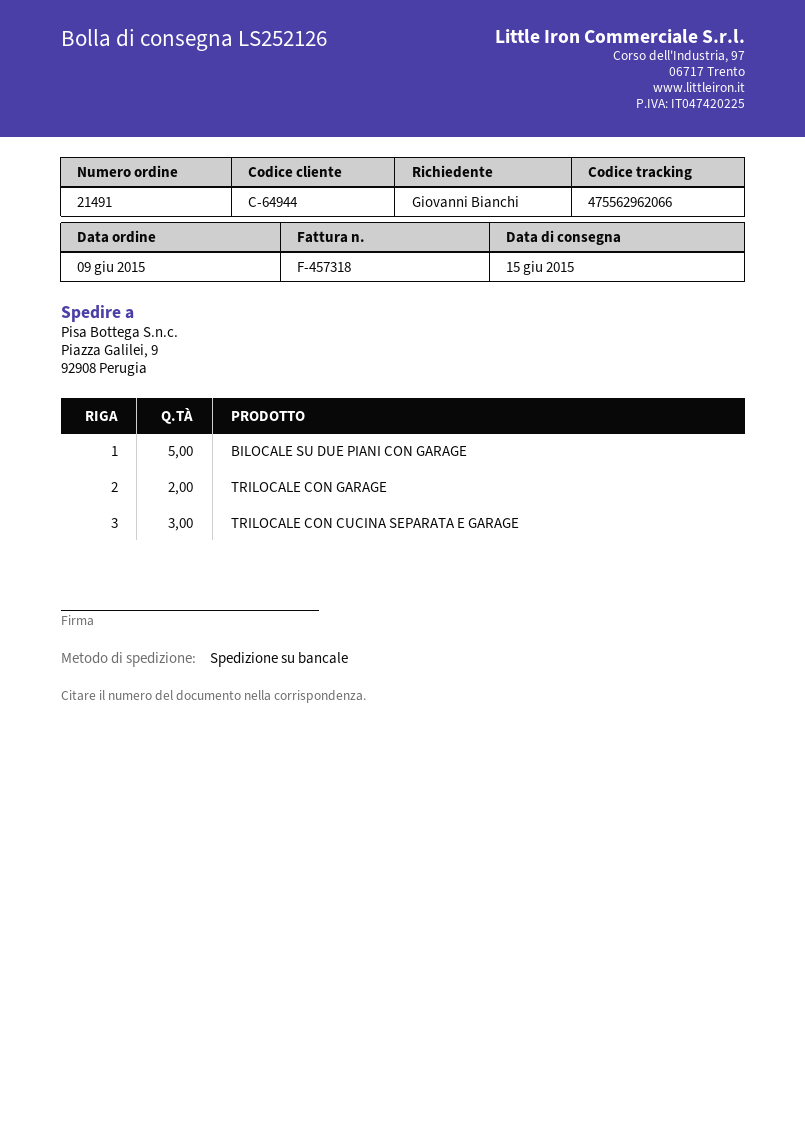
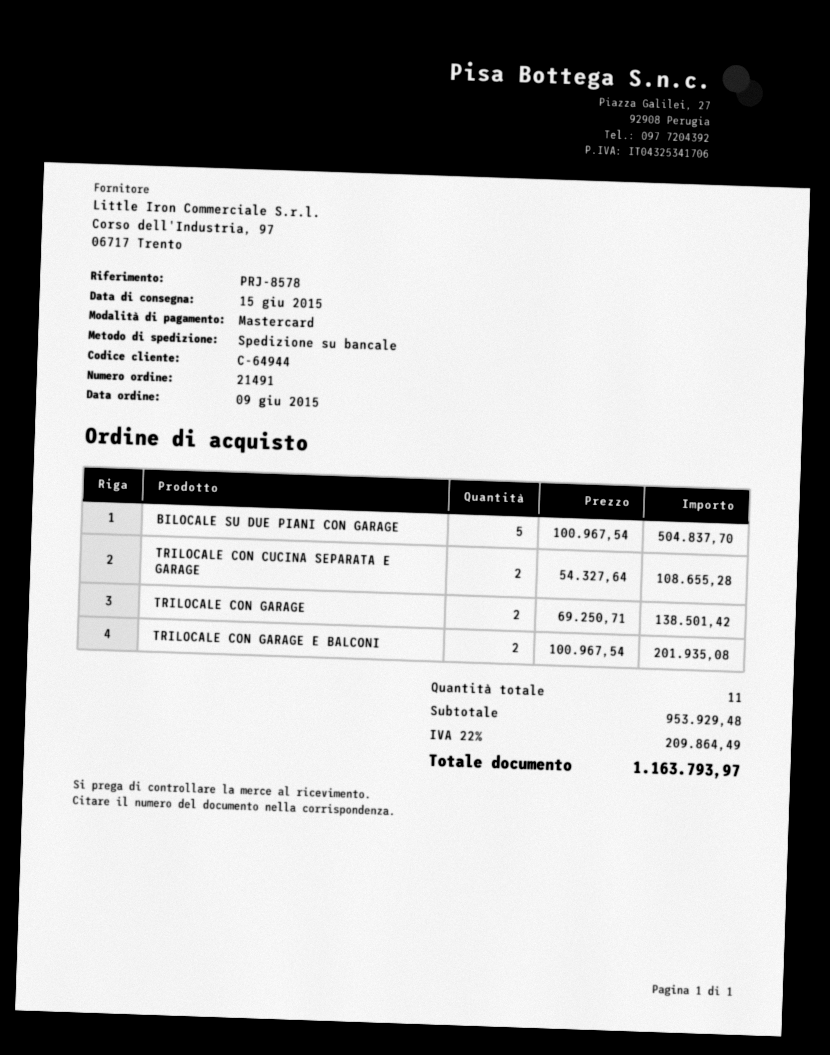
TRILOCALE CON CUCINA SEPARATA E GARAGE: 3 -> 2
TRILOCALE CON GARAGE E BALCONI: none -> 2

